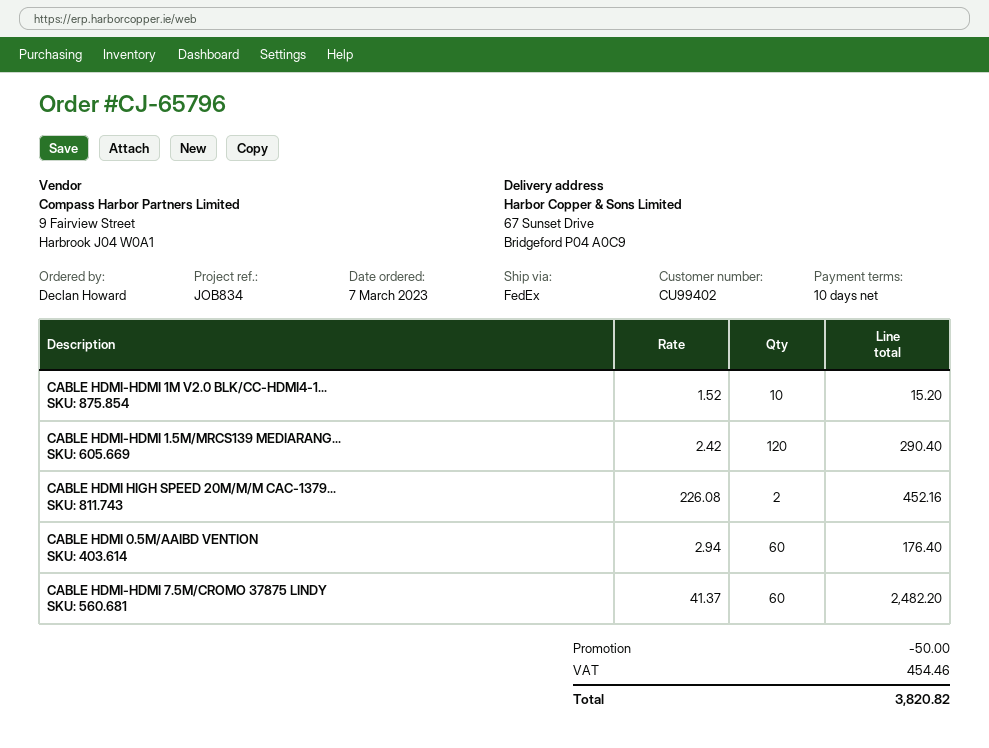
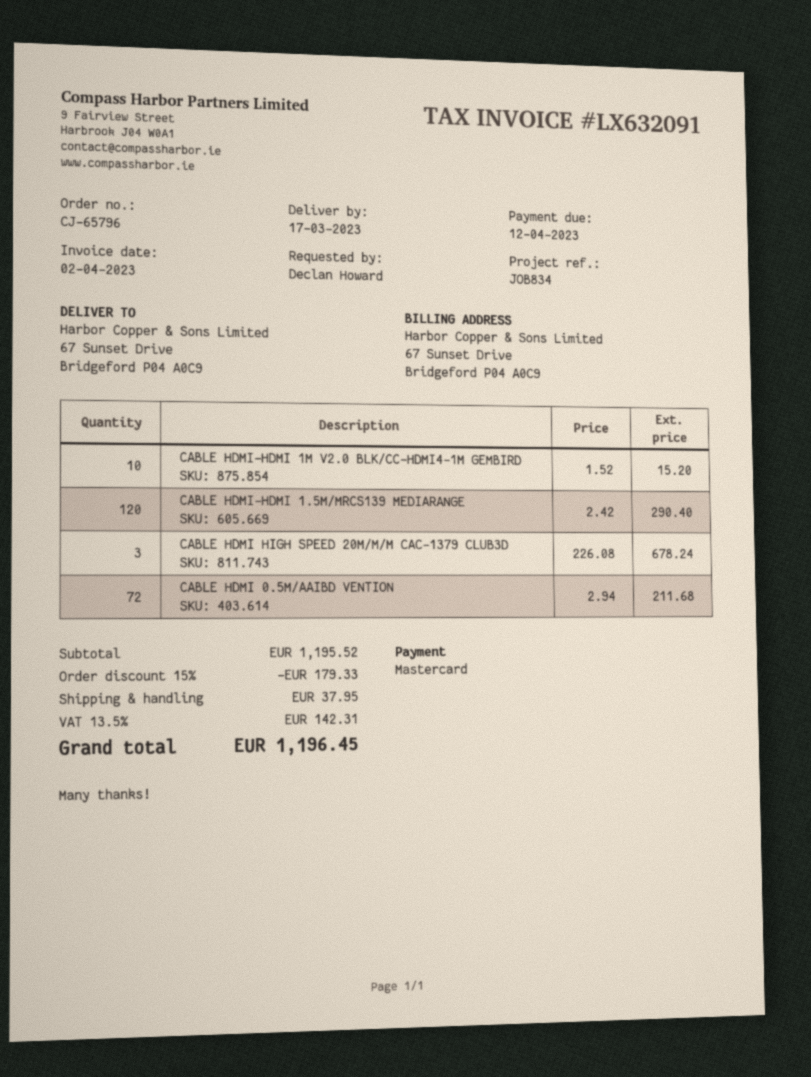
CABLE HDMI HIGH SPEED 20M/M/M CAC-1379...: 2 x 226.08 = 452.16 -> 3 x 226.08 = 678.24
CABLE HDMI 0.5M/AAIBD VENTION: 60 x 2.94 = 176.40 -> 72 x 2.94 = 211.68
CABLE HDMI-HDMI 7.5M/CROMO 37875 LINDY: 60 x 41.37 = 2482.20 -> none
discount: 50.00 -> 179.33
shipping: none -> 37.95
tax: 454.46 -> 142.31
total: 3820.82 -> 1196.45

